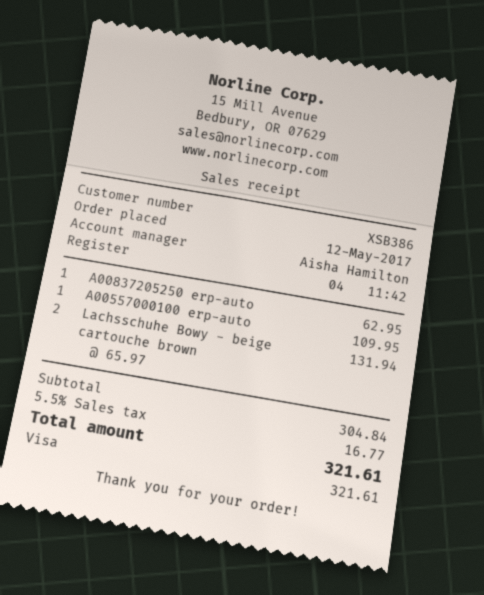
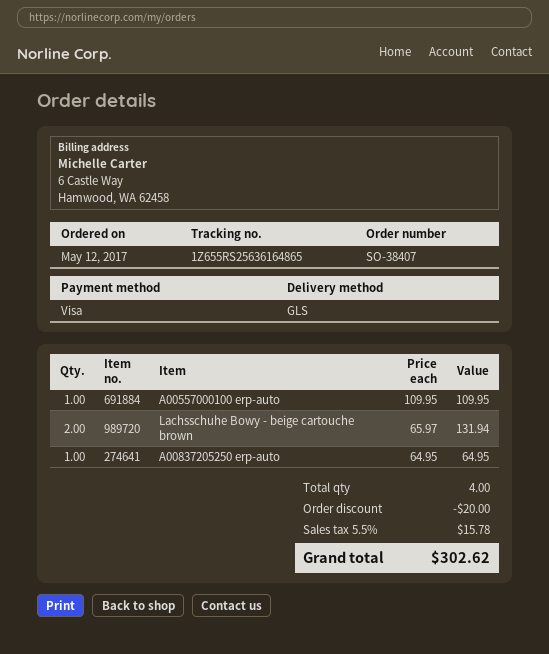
A00837205250 erp-auto: 1 x 62.95 = 62.95 -> 1 x 64.95 = 64.95
discount: none -> 20.00
tax: 5.5% = 16.77 -> 5.5% = 15.78
total: 321.61 -> 302.62

